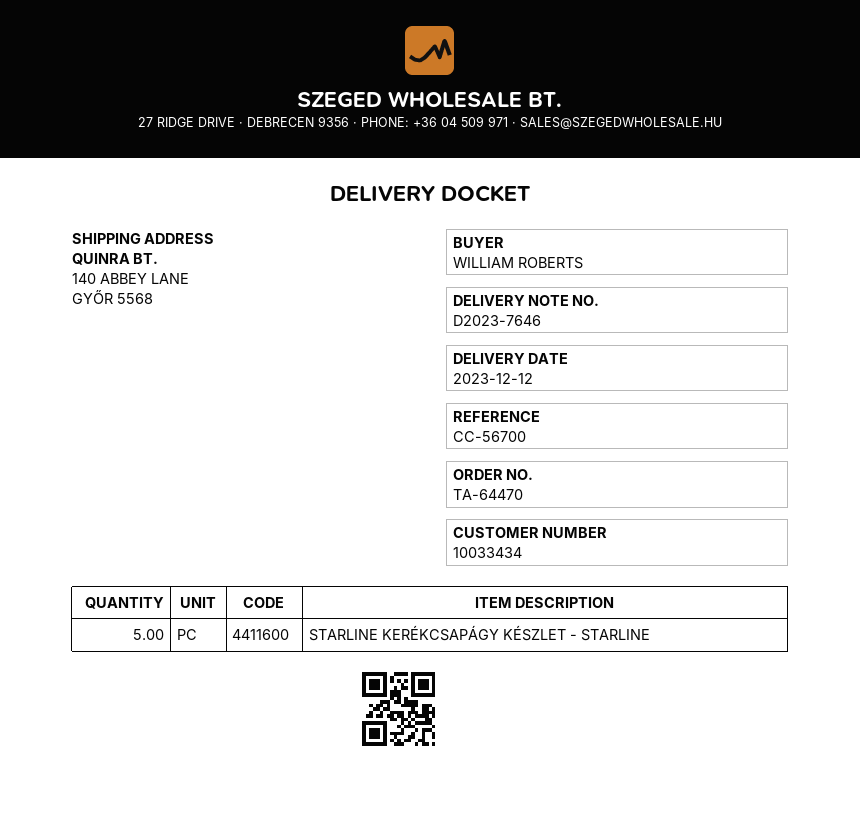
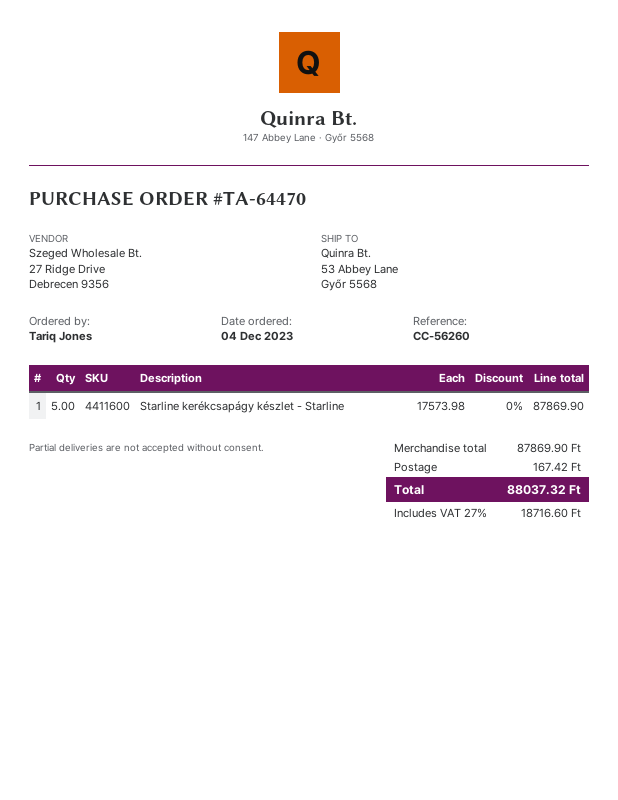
reference: CC-56700 -> CC-56260
ordered by: WILLIAM ROBERTS -> Tariq Jones
ship to: 140 ABBEY LANE, GYŐR 5568 -> 53 Abbey Lane, Győr 5568

